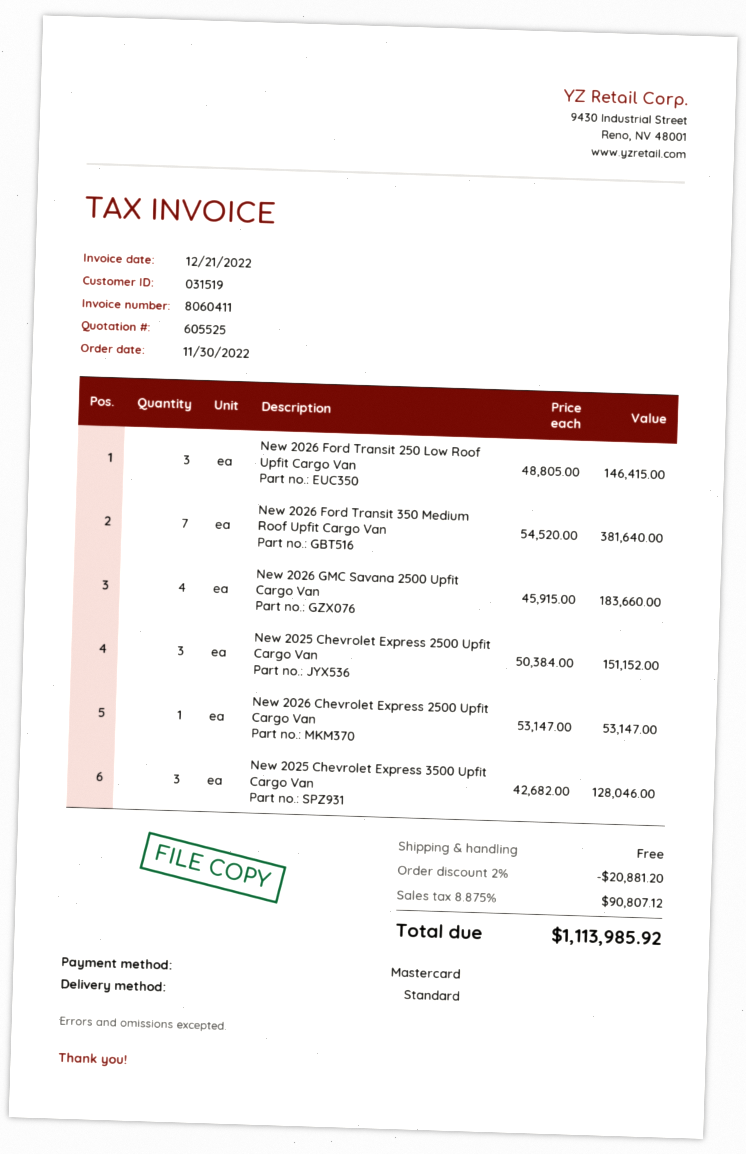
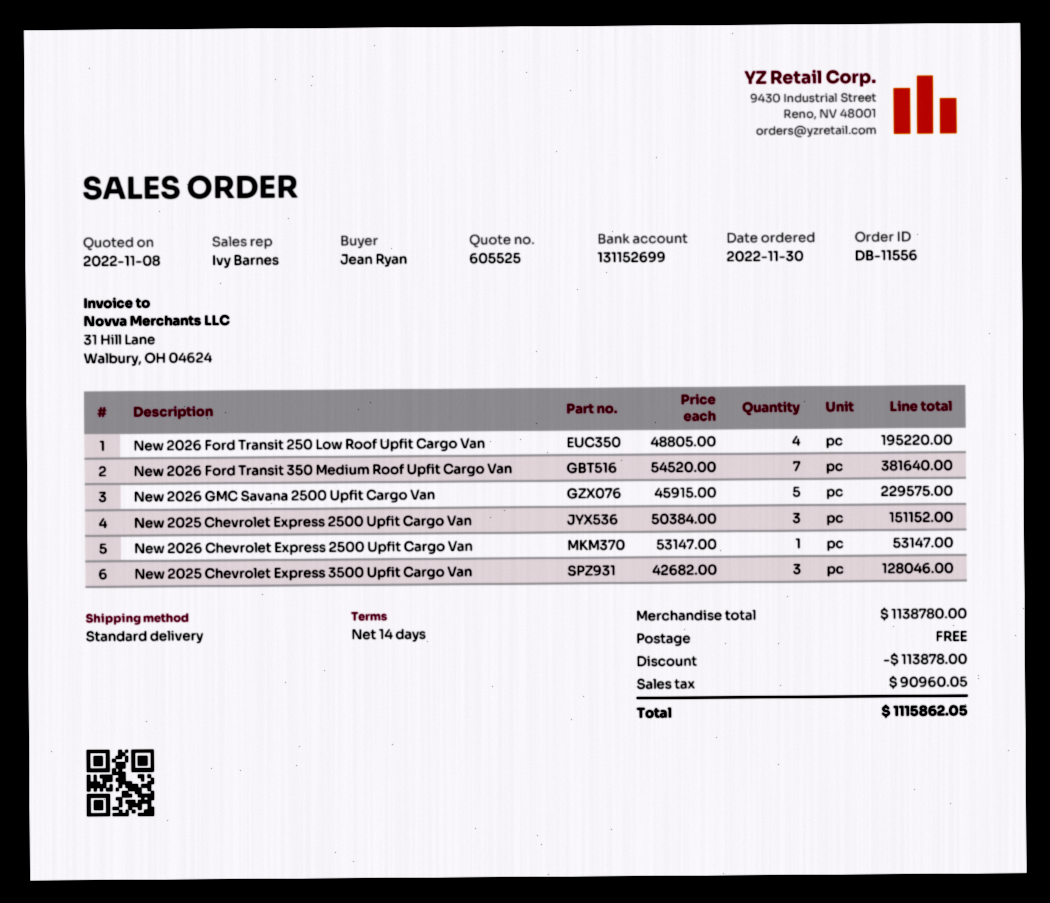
New 2026 Ford Transit 250 Low Roof Upfit Cargo Van: 3 x 48805.00 = 146415.00 -> 4 x 48805.00 = 195220.00
New 2026 GMC Savana 2500 Upfit Cargo Van: 4 x 45915.00 = 183660.00 -> 5 x 45915.00 = 229575.00
discount: 20881.20 -> 113878.00
tax: 90807.12 -> 90960.05
total: 1113985.92 -> 1115862.05

